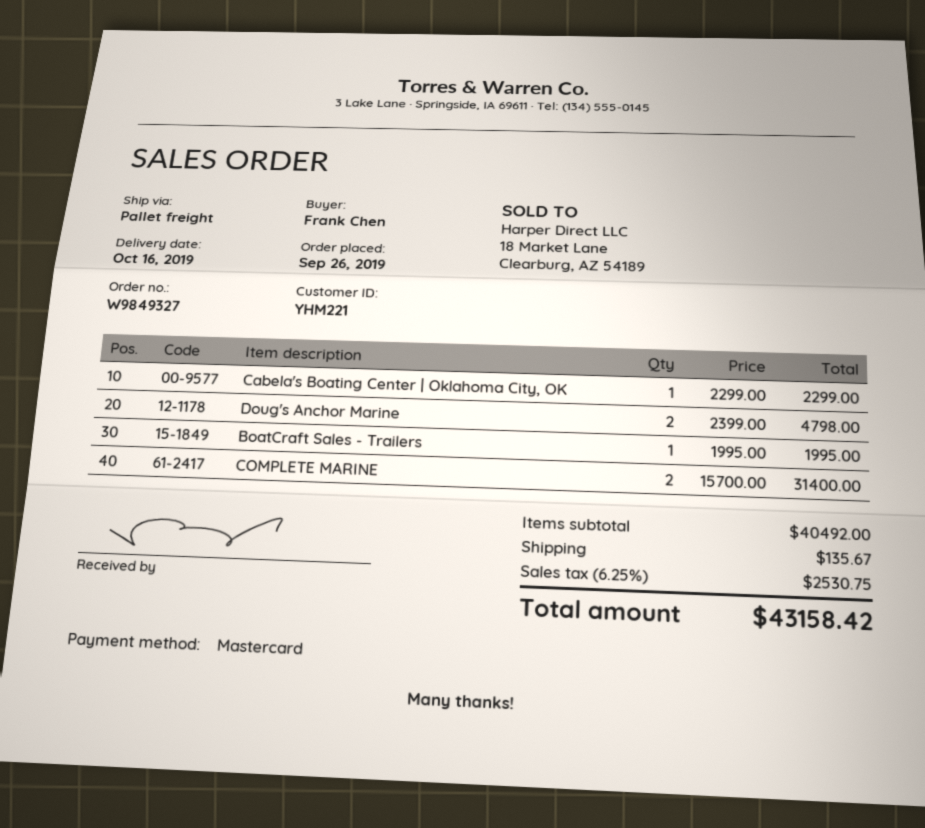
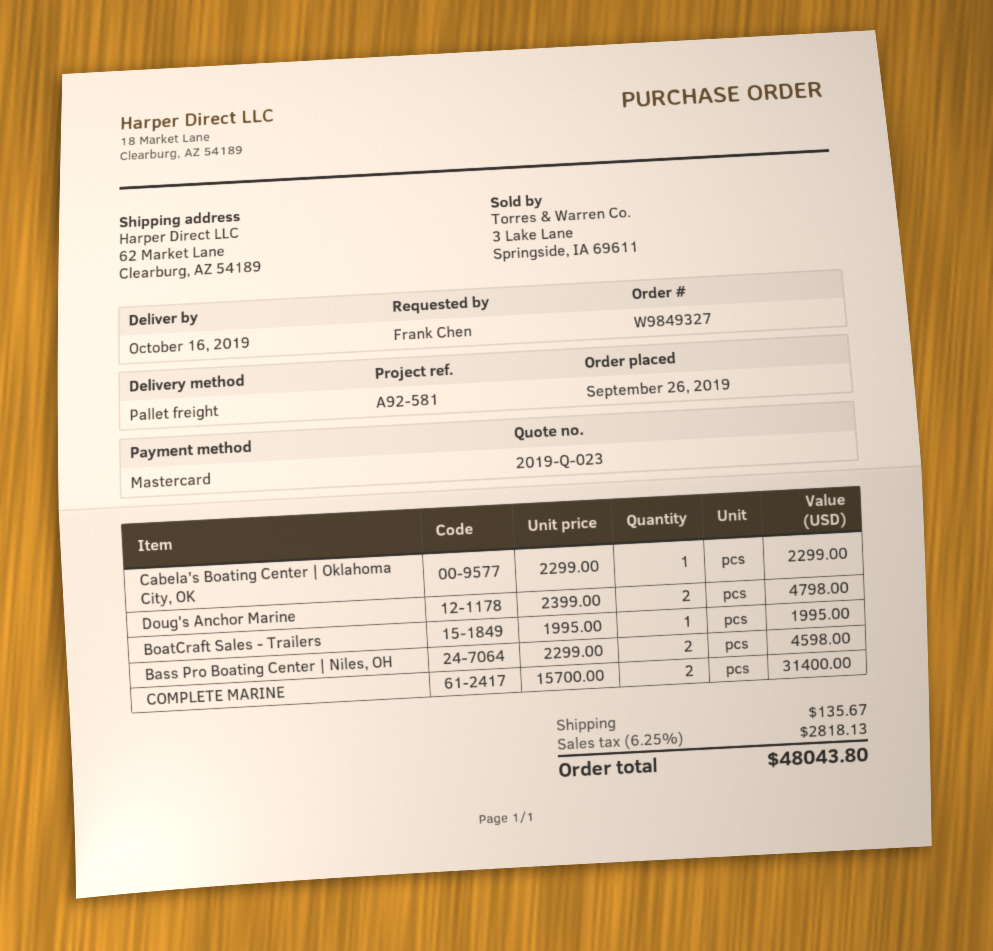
Bass Pro Boating Center | Niles, OH: none -> 2 x 2299.00 = 4598.00
tax: 6.25% = 2530.75 -> 6.25% = 2818.13
total: 43158.42 -> 48043.80

